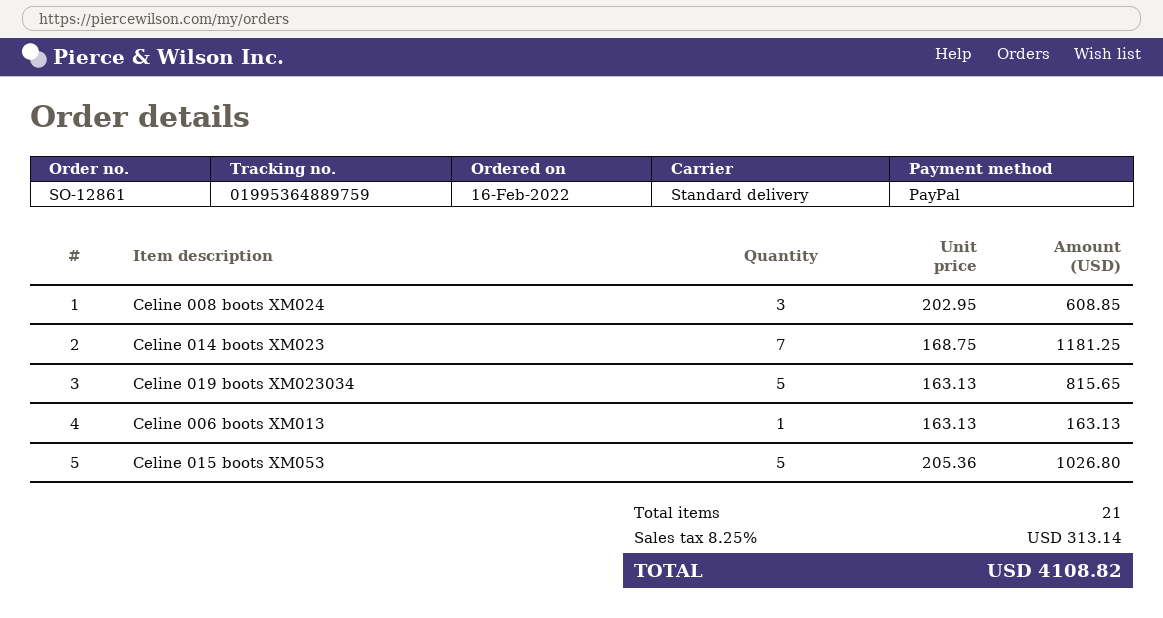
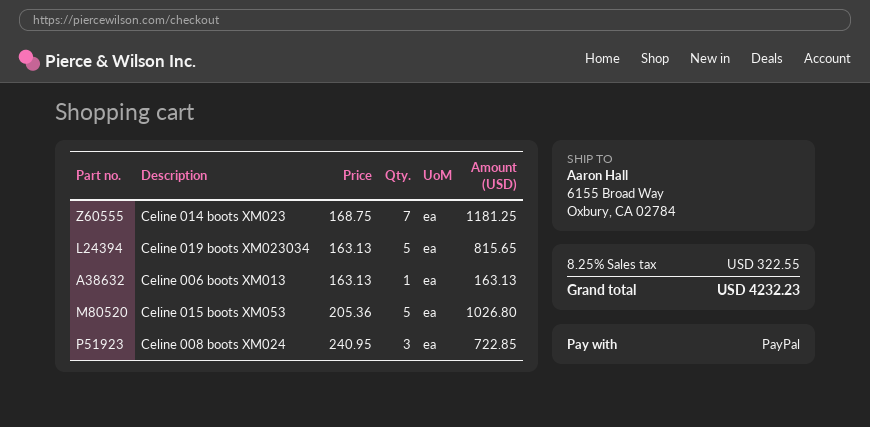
Celine 008 boots XM024: 3 x 202.95 = 608.85 -> 3 x 240.95 = 722.85
tax: 8.25% = 313.14 -> 8.25% = 322.55
total: 4108.82 -> 4232.23

